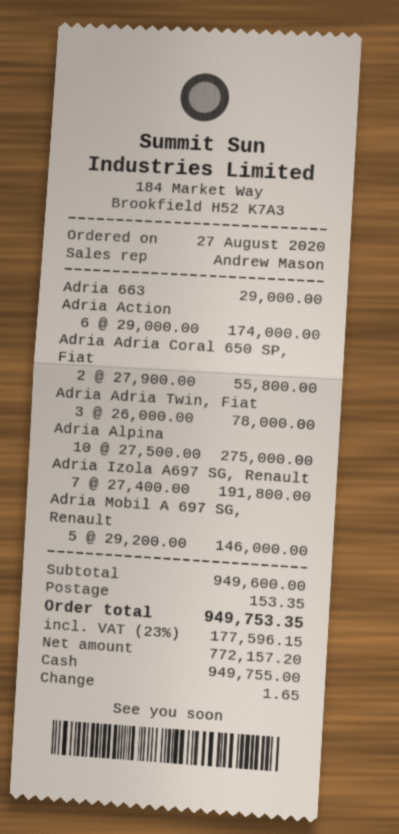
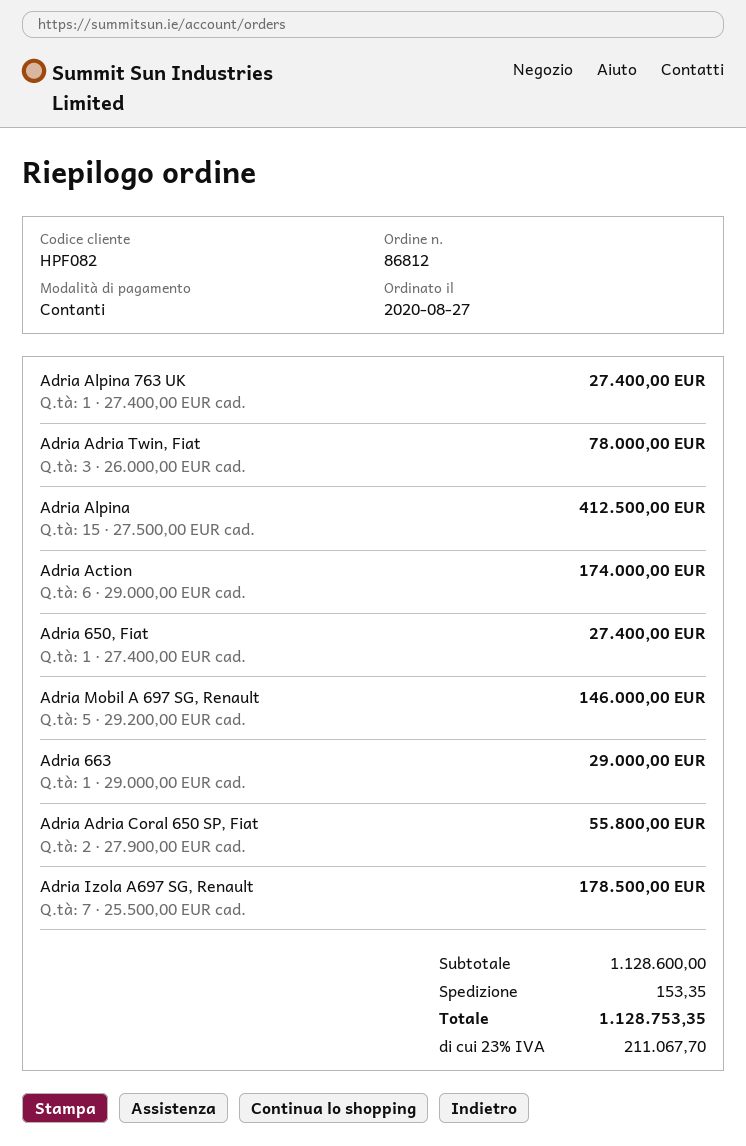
Adria Alpina: 10 x 27500.00 = 275000.00 -> 15 x 27500.00 = 412500.00
Adria Izola A697 SG, Renault: 7 x 27400.00 = 191800.00 -> 7 x 25500.00 = 178500.00
Adria Alpina 763 UK: none -> 1 x 27400.00 = 27400.00
Adria 650, Fiat: none -> 1 x 27400.00 = 27400.00
subtotal: 949600.00 -> 1128600.00
tax: 23% = 177596.15 -> 23% = 211067.70
total: 949753.35 -> 1128753.35

